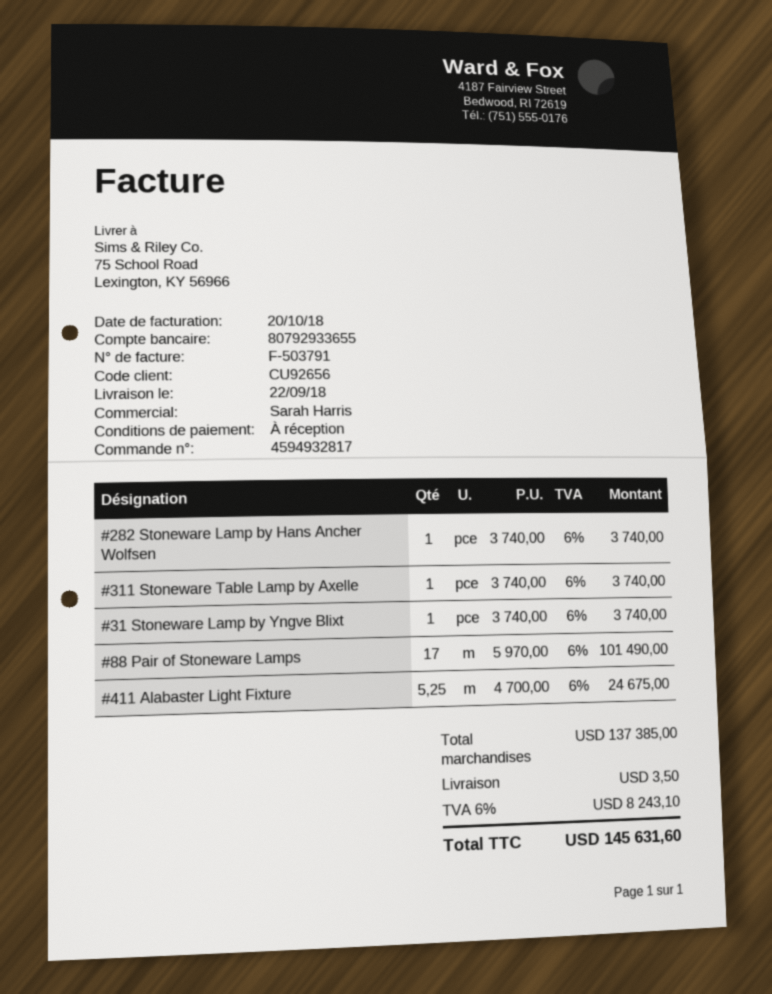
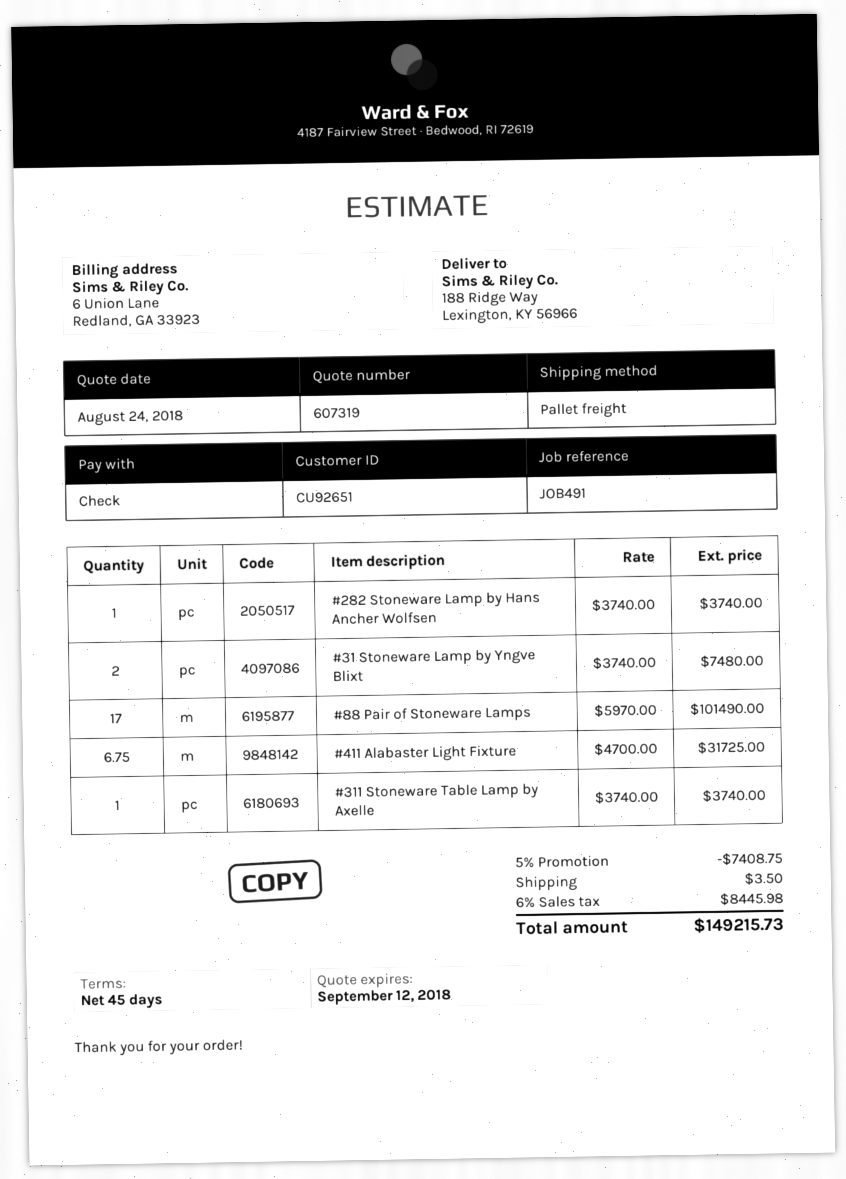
payment terms: on receipt -> 45 days
customer number: CU92656 -> CU92651
ship to: 75 School Road, Lexington, KY 56966 -> 188 Ridge Way, Lexington, KY 56966
#31 Stoneware Lamp by Yngve Blixt: 1 x 3740.00 = 3740.00 -> 2 x 3740.00 = 7480.00
#411 Alabaster Light Fixture: 5.25 x 4700.00 = 24675.00 -> 6.75 x 4700.00 = 31725.00
discount: none -> 5% = 7408.75
tax: 6% = 8243.10 -> 6% = 8445.98
total: 145631.60 -> 149215.73

